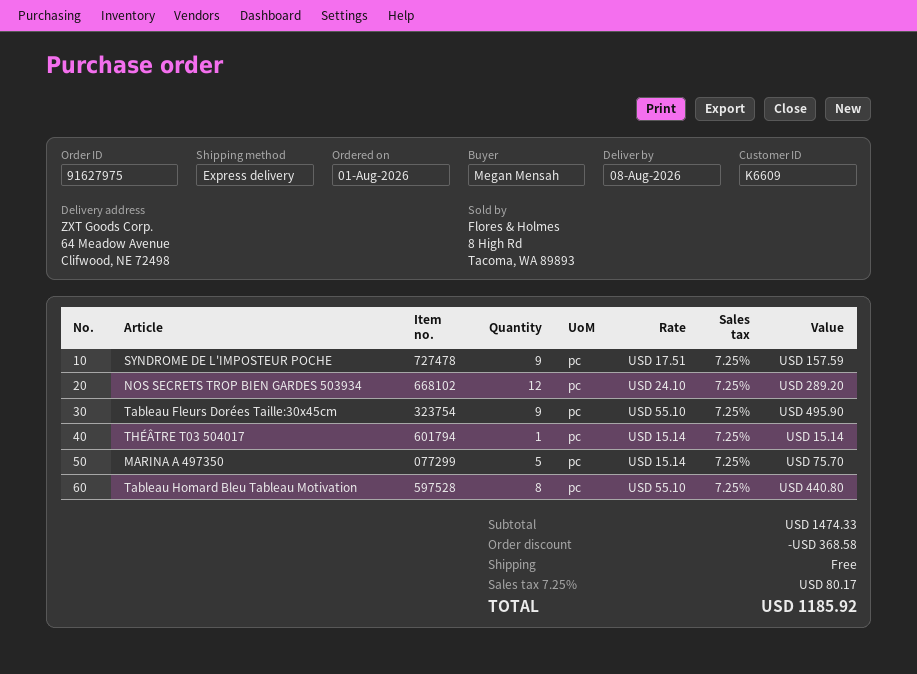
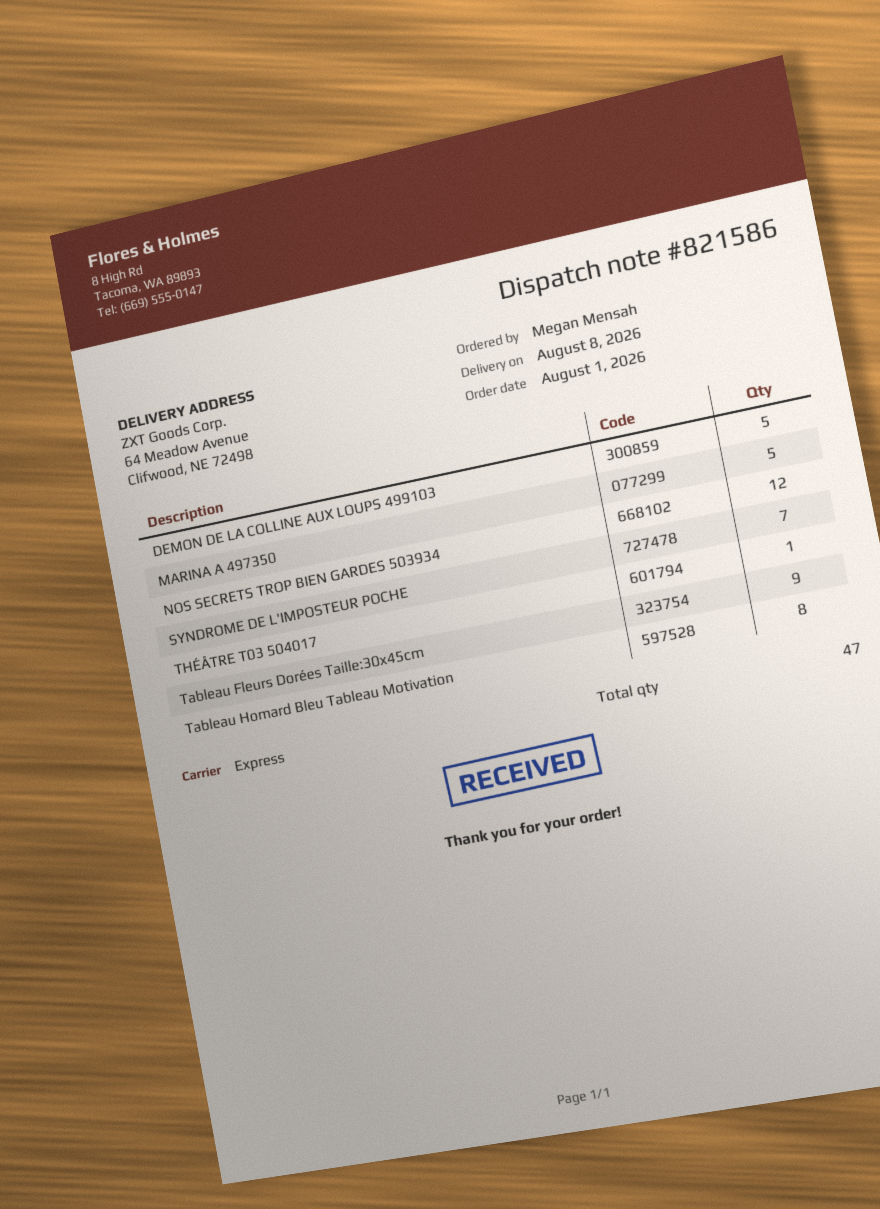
SYNDROME DE L'IMPOSTEUR POCHE: 9 -> 7
DEMON DE LA COLLINE AUX LOUPS 499103: none -> 5

